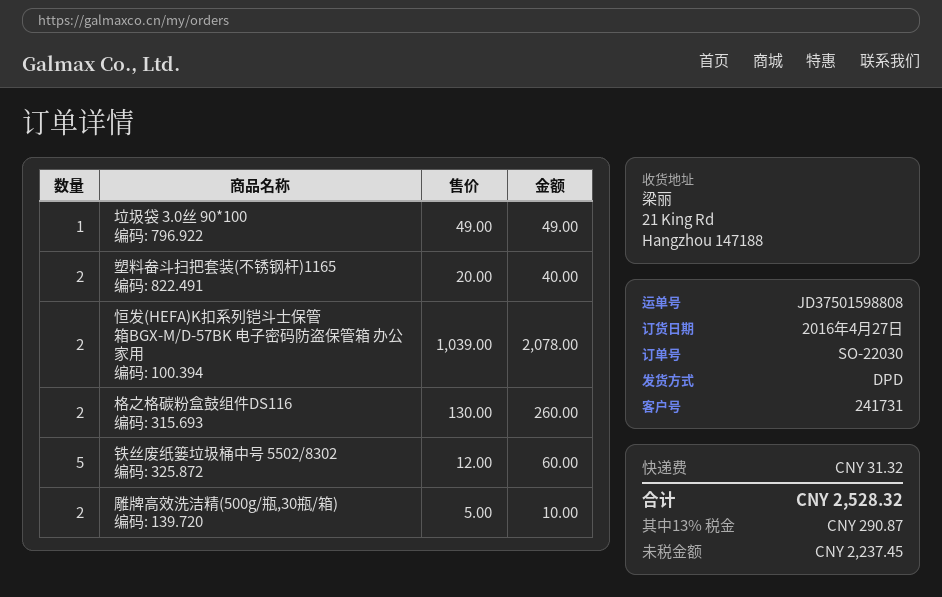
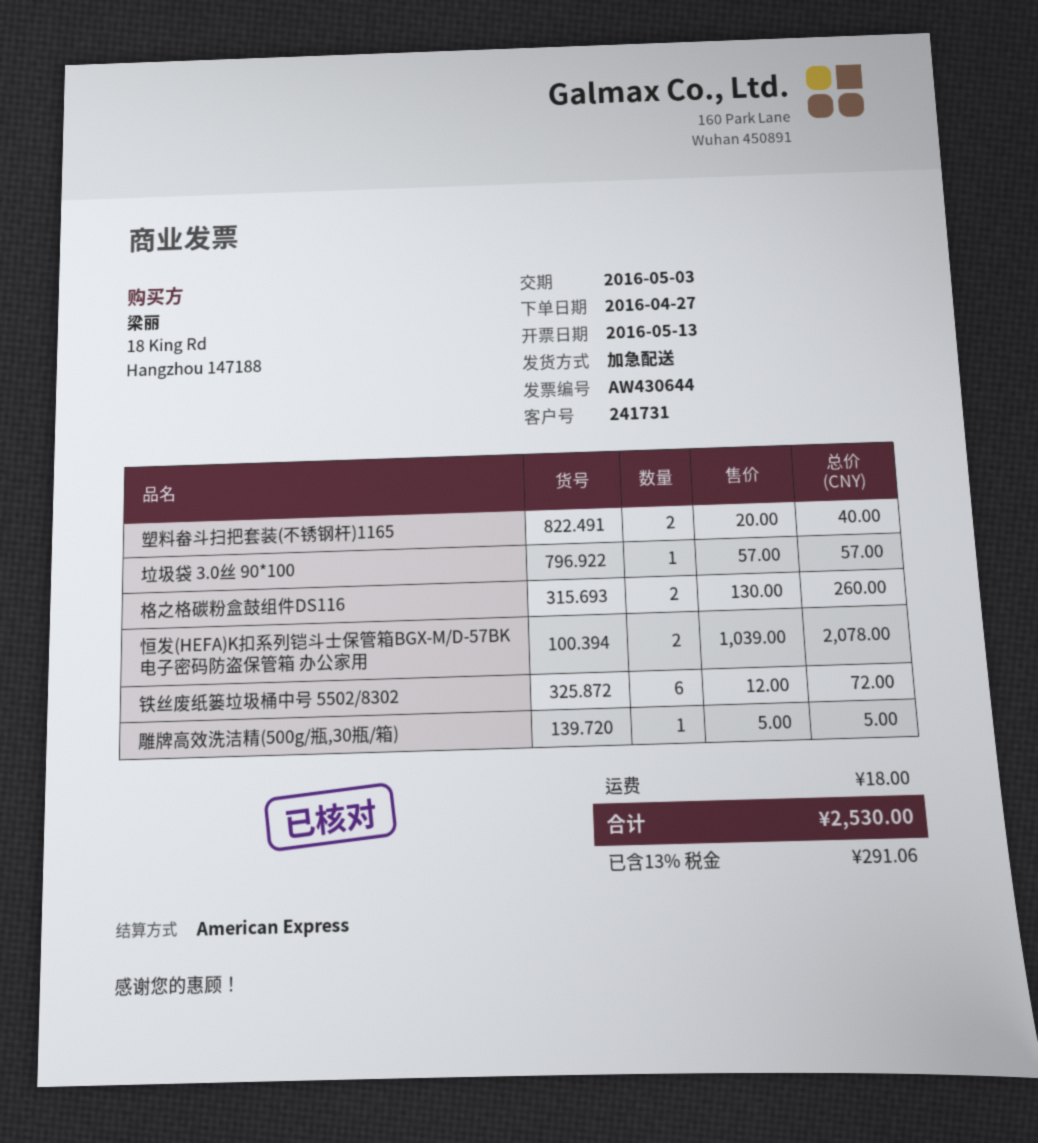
shipping method: DPD -> express
垃圾袋 3.0丝 90*100: 1 x 49.00 = 49.00 -> 1 x 57.00 = 57.00
铁丝废纸篓垃圾桶中号 5502/8302: 5 x 12.00 = 60.00 -> 6 x 12.00 = 72.00
雕牌高效洗洁精(500g/瓶,30瓶/箱): 2 x 5.00 = 10.00 -> 1 x 5.00 = 5.00
shipping: 31.32 -> 18.00
tax: 13% = 290.87 -> 13% = 291.06
total: 2528.32 -> 2530.00

